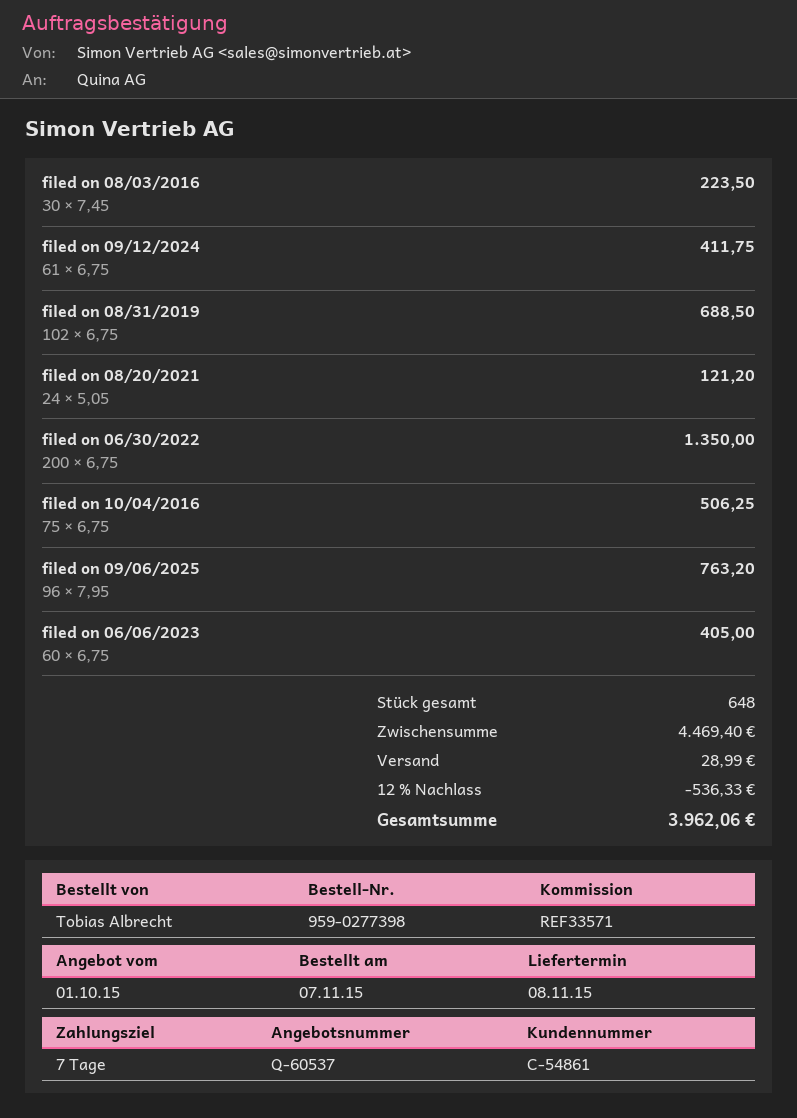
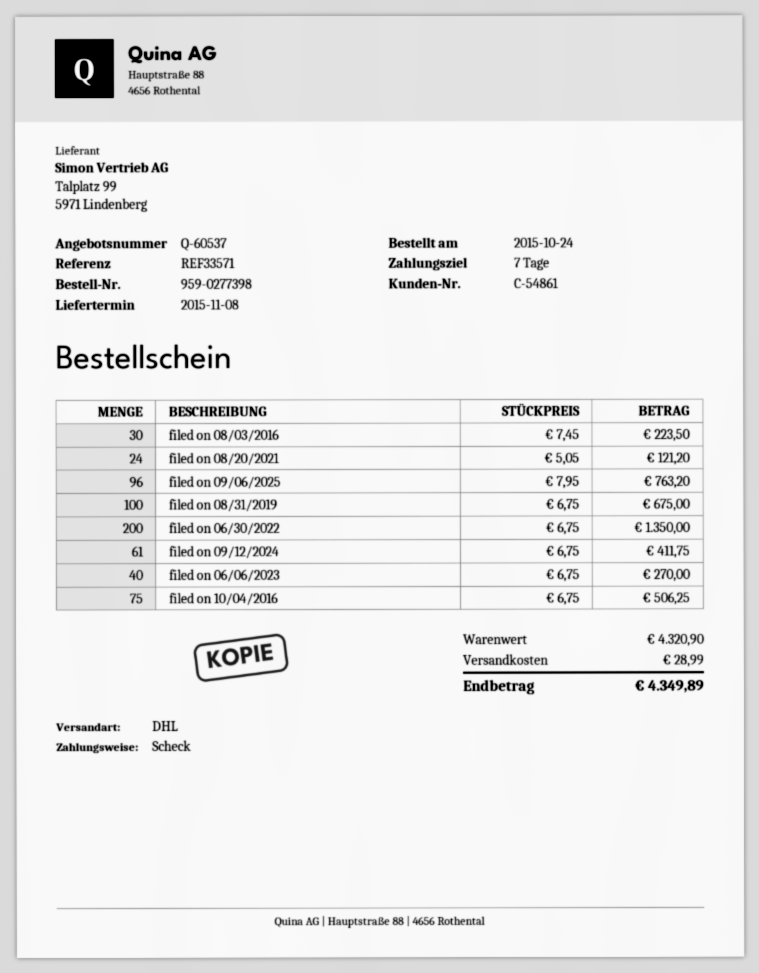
order date: 2015-11-07 -> 2015-10-24
filed on 08/31/2019: 102 x 6.75 = 688.50 -> 100 x 6.75 = 675.00
filed on 06/06/2023: 60 x 6.75 = 405.00 -> 40 x 6.75 = 270.00
subtotal: 4469.40 -> 4320.90
discount: 12% = 536.33 -> none
total: 3962.06 -> 4349.89

